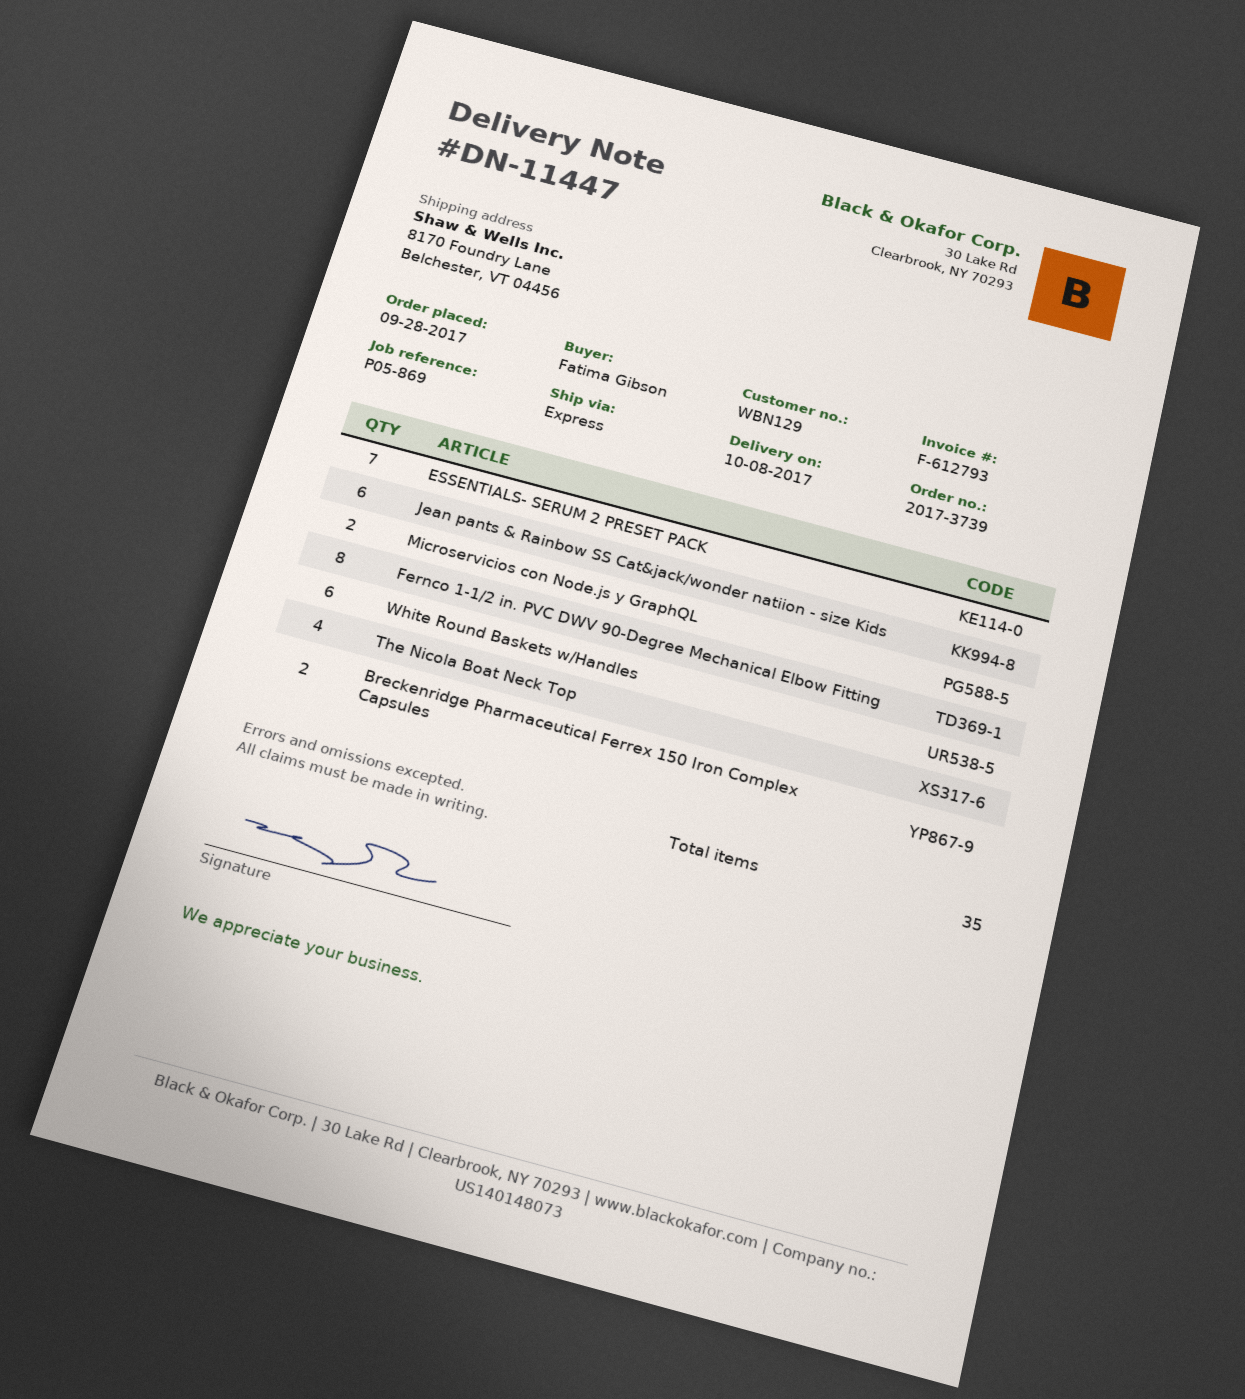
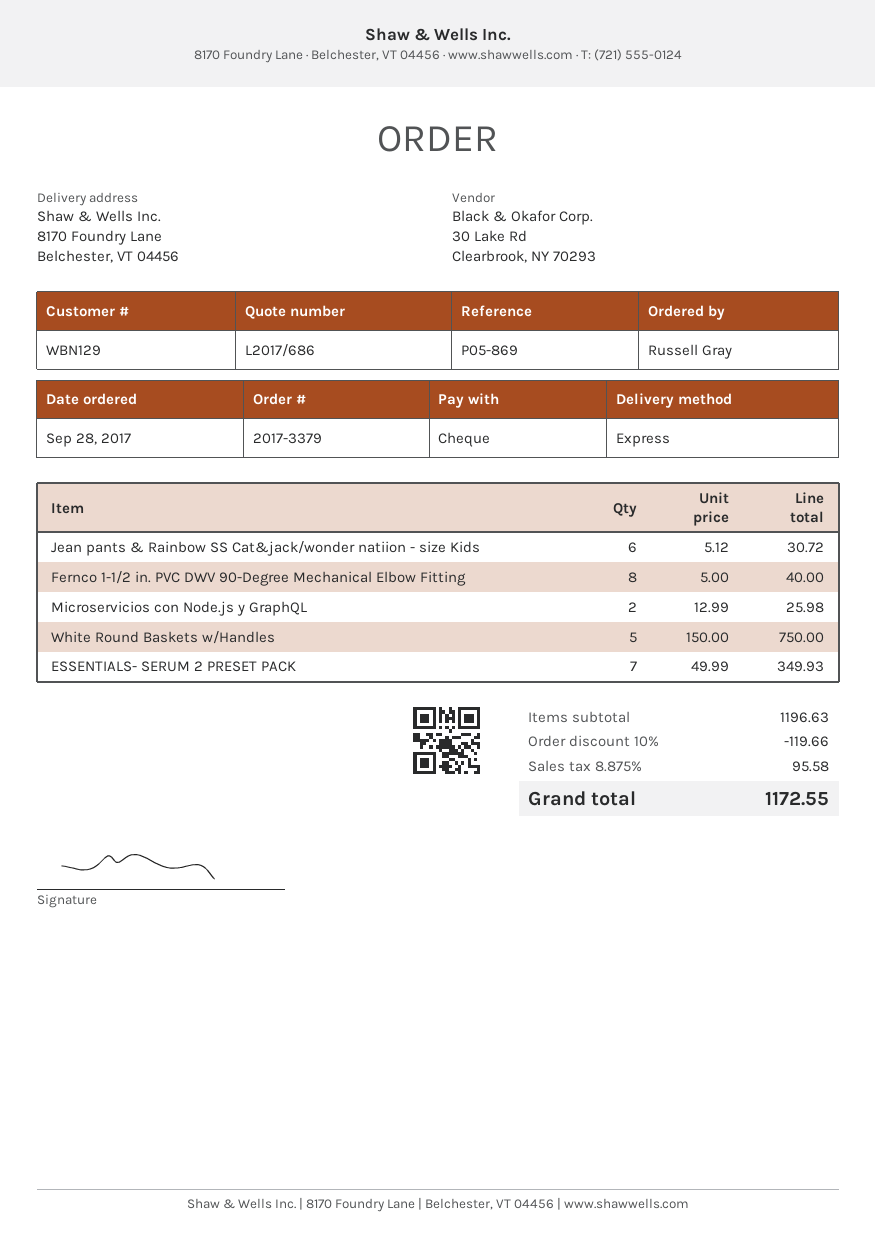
order number: 2017-3739 -> 2017-3379
ordered by: Fatima Gibson -> Russell Gray
White Round Baskets w/Handles: 6 -> 5
The Nicola Boat Neck Top: 4 -> none
Breckenridge Pharmaceutical Ferrex 150 Iron Complex Capsules: 2 -> none

